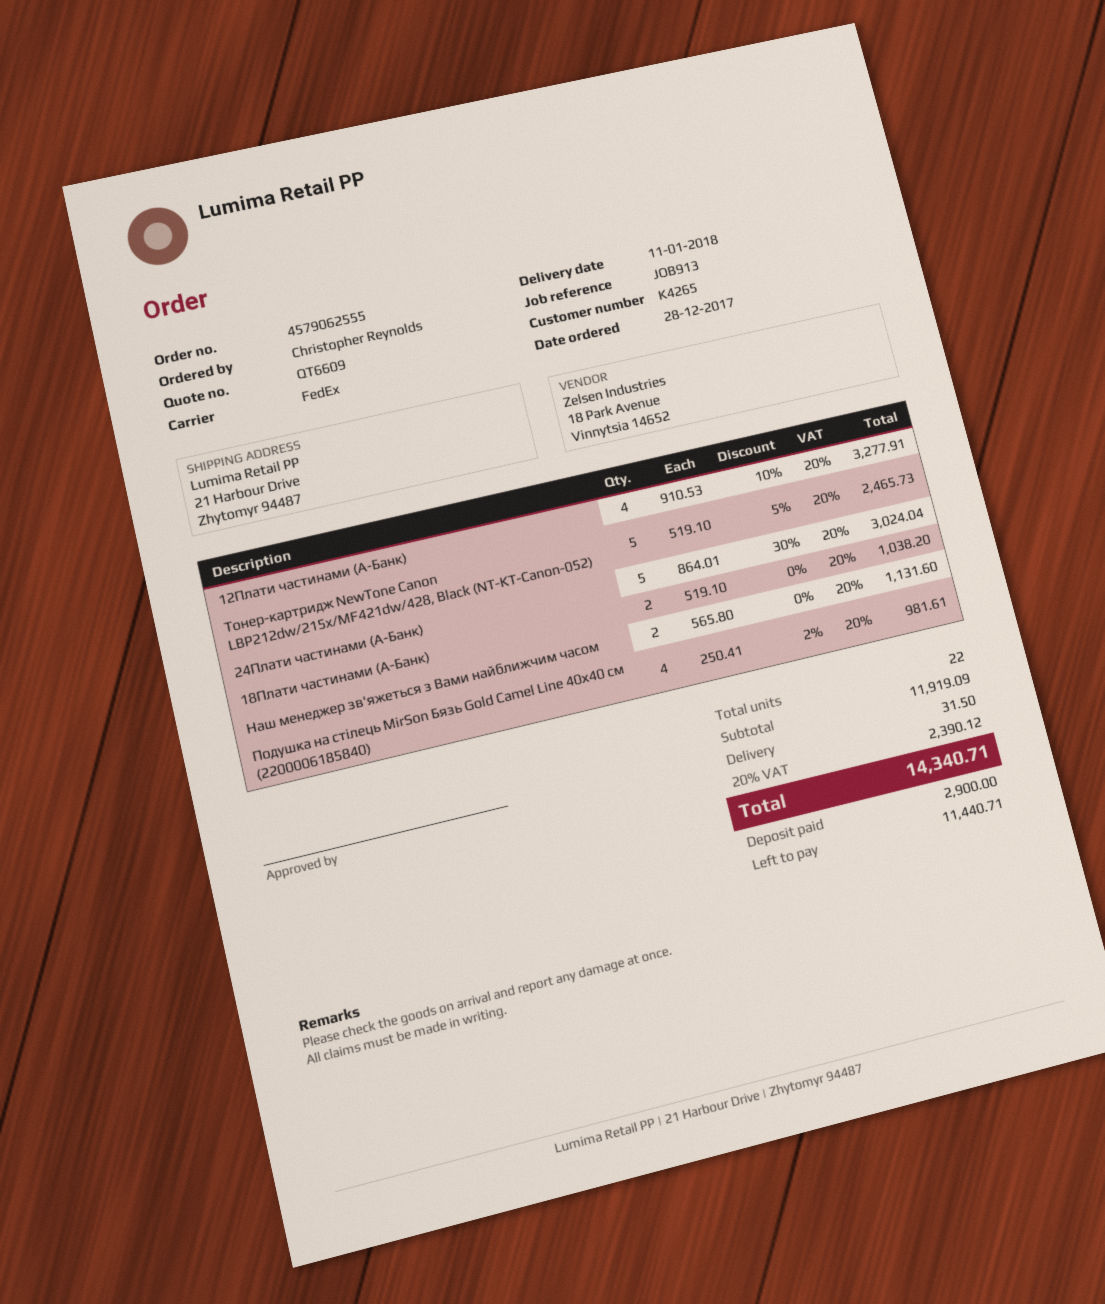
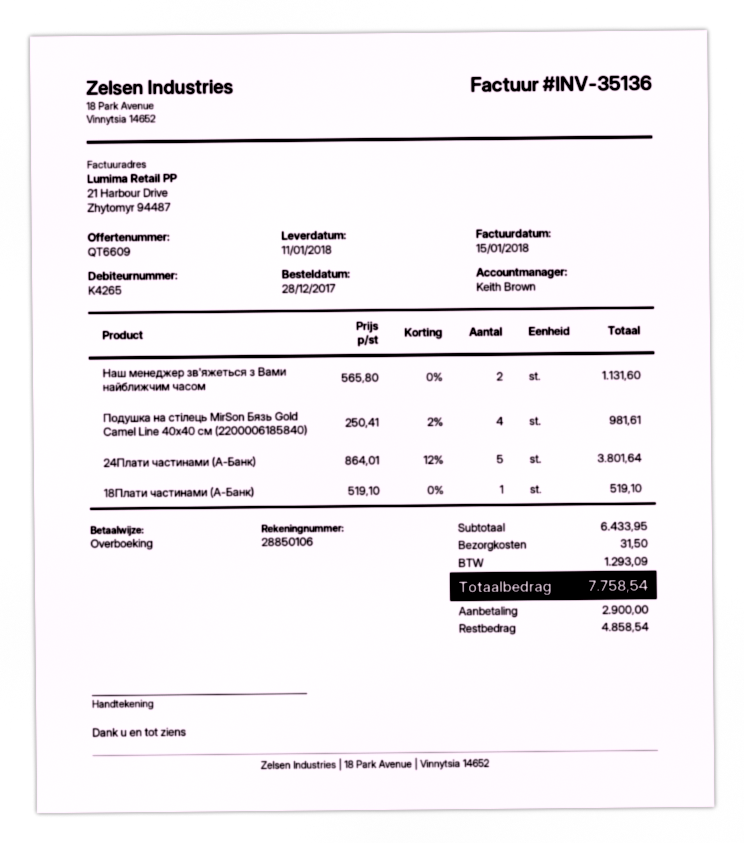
12Плати частинами (А-Банк): 4 x 910.53 - 10% = 3277.91 -> none
Тонер-картридж NewTone Canon LBP212dw/215x/MF421dw/428, Black (NT-KT-Canon-052): 5 x 519.10 - 5% = 2465.73 -> none
24Плати частинами (А-Банк): 5 x 864.01 - 30% = 3024.04 -> 5 x 864.01 - 12% = 3801.64
18Плати частинами (А-Банк): 2 x 519.10 = 1038.20 -> 1 x 519.10 = 519.10
subtotal: 11919.09 -> 6433.95
tax: 2390.12 -> 1293.09
total: 14340.71 -> 7758.54
balance: 11440.71 -> 4858.54

